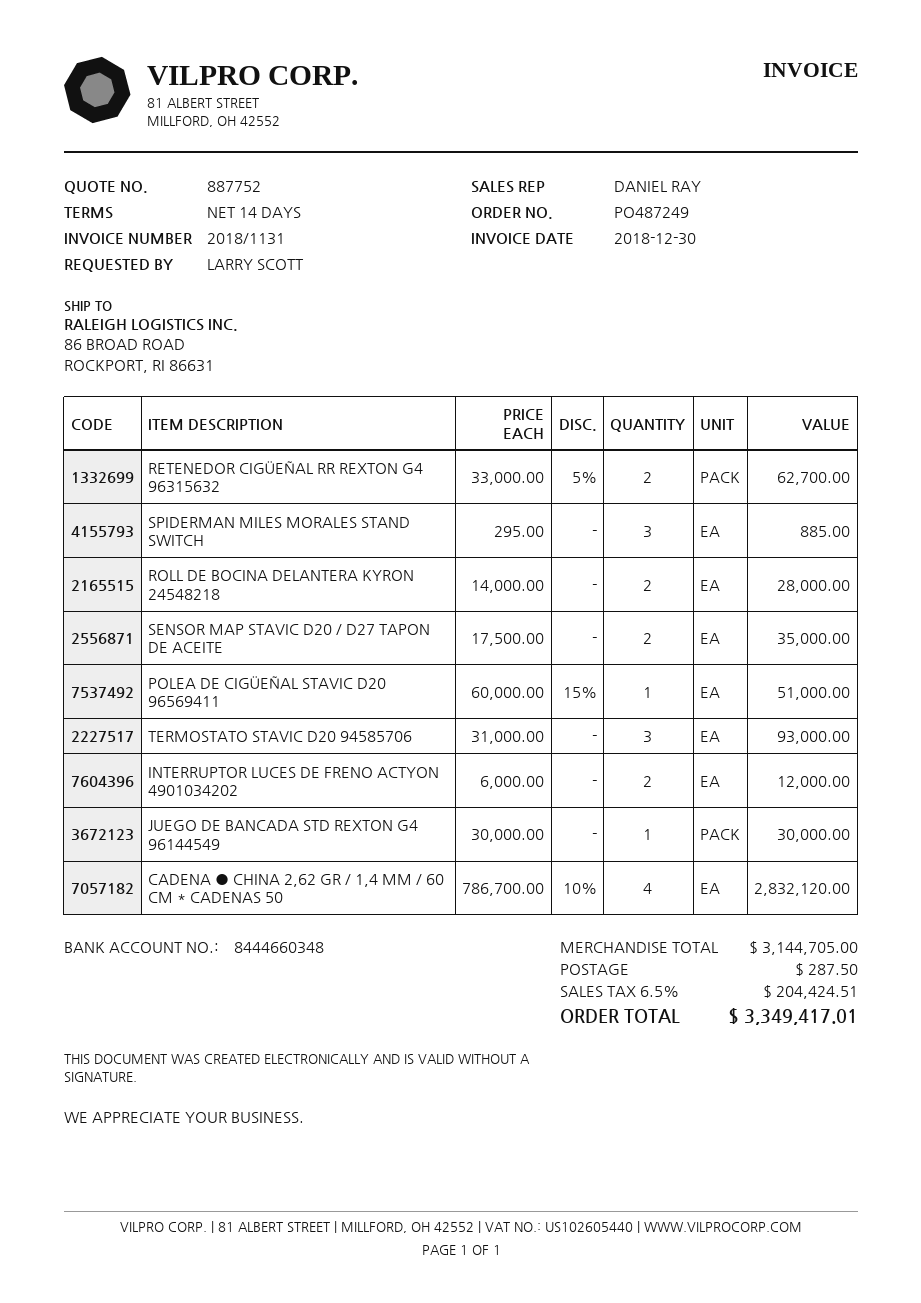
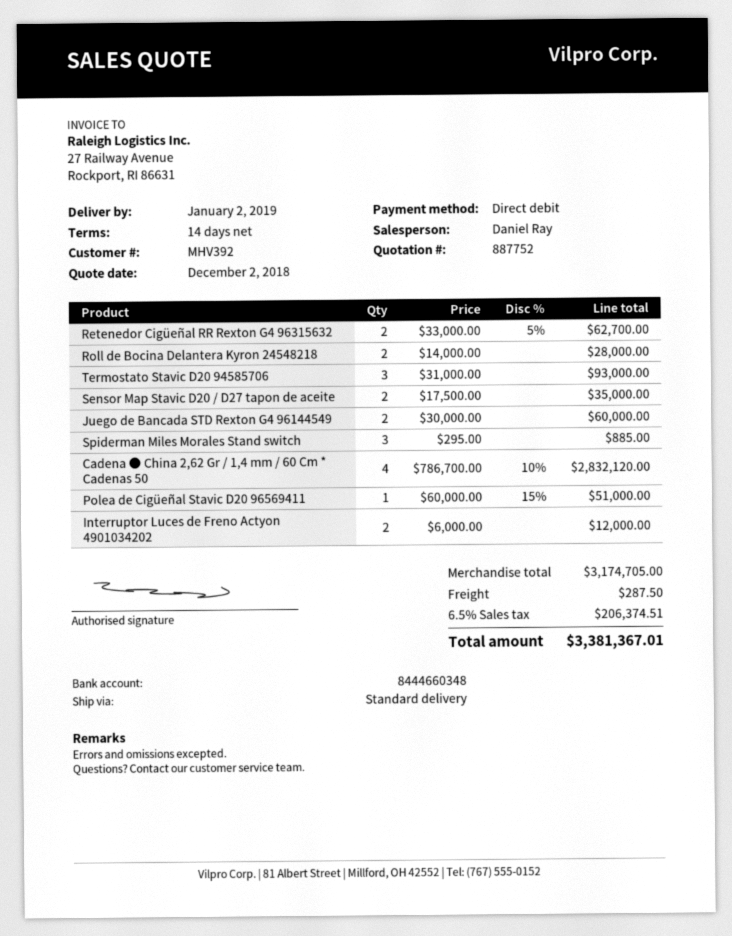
JUEGO DE BANCADA STD REXTON G4 96144549: 1 x 30000.00 = 30000.00 -> 2 x 30000.00 = 60000.00
subtotal: 3144705.00 -> 3174705.00
tax: 6.5% = 204424.51 -> 6.5% = 206374.51
total: 3349417.01 -> 3381367.01

